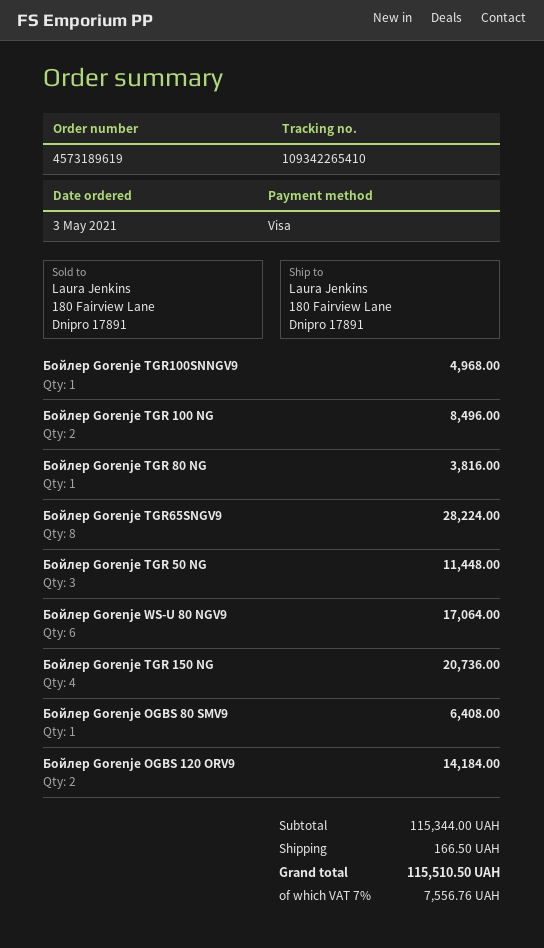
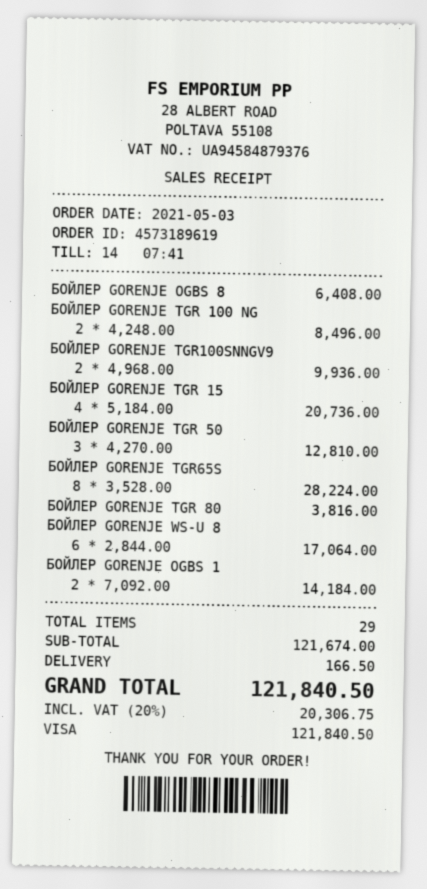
Бойлер Gorenje TGR100SNNGV9: 1 for 4968.00 -> 2 for 9936.00
Бойлер Gorenje TGR 50 NG: 3 for 11448.00 -> 3 for 12810.00
subtotal: 115344.00 -> 121674.00
tax: 7% = 7556.76 -> 20% = 20306.75
total: 115510.50 -> 121840.50

